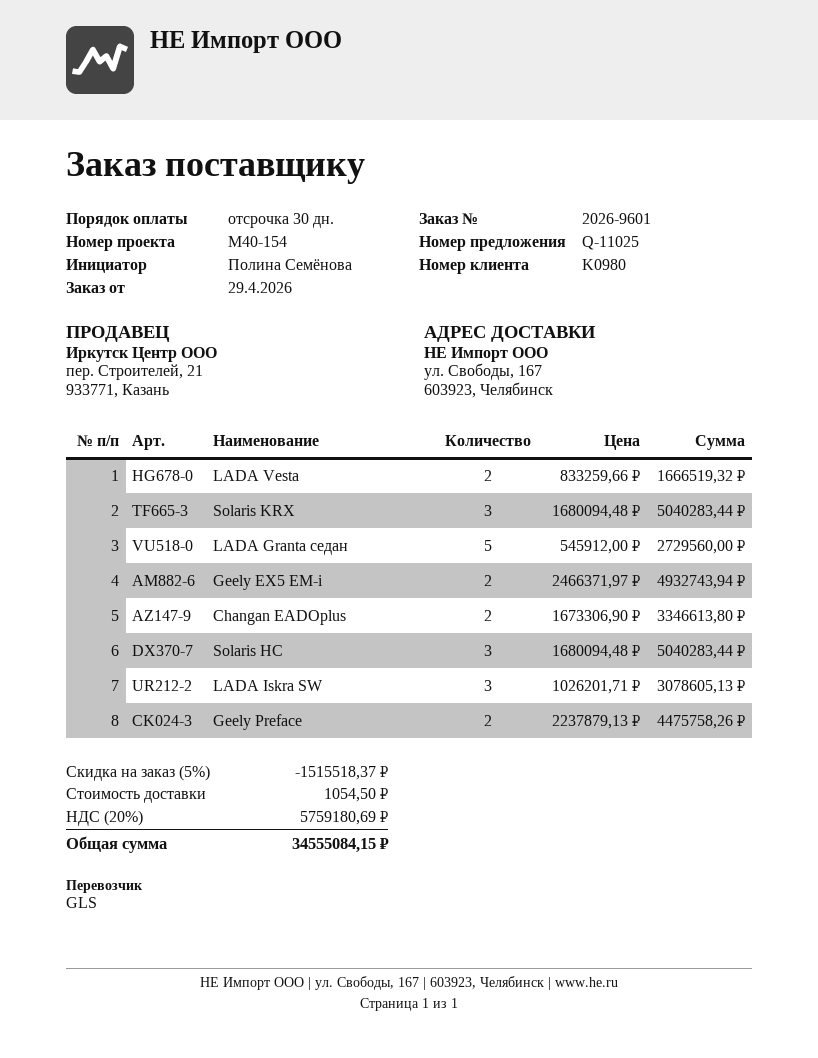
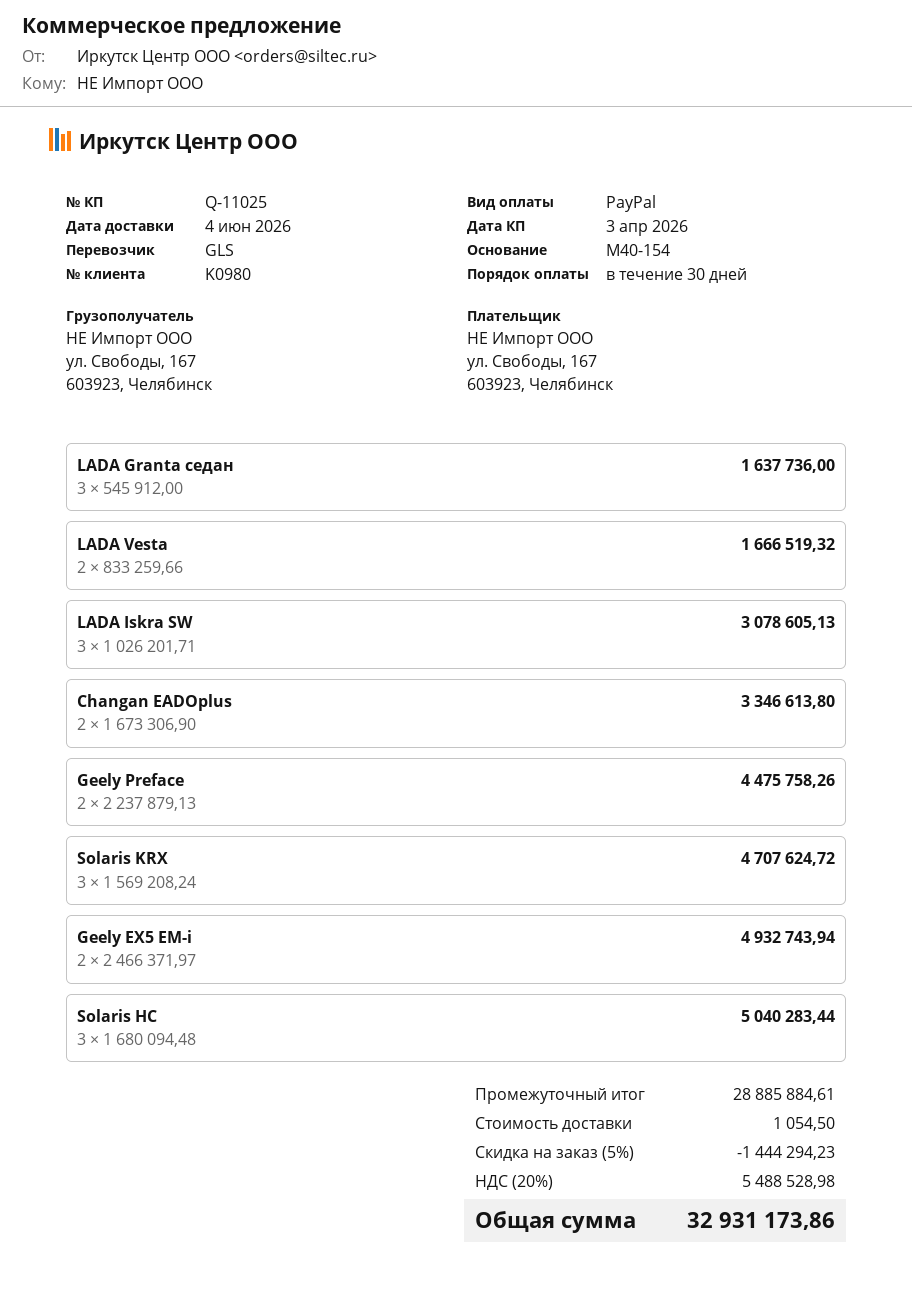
Solaris KRX: 3 x 1680094.48 = 5040283.44 -> 3 x 1569208.24 = 4707624.72
LADA Granta седан: 5 x 545912.00 = 2729560.00 -> 3 x 545912.00 = 1637736.00
discount: 5% = 1515518.37 -> 5% = 1444294.23
tax: 20% = 5759180.69 -> 20% = 5488528.98
total: 34555084.15 -> 32931173.86

